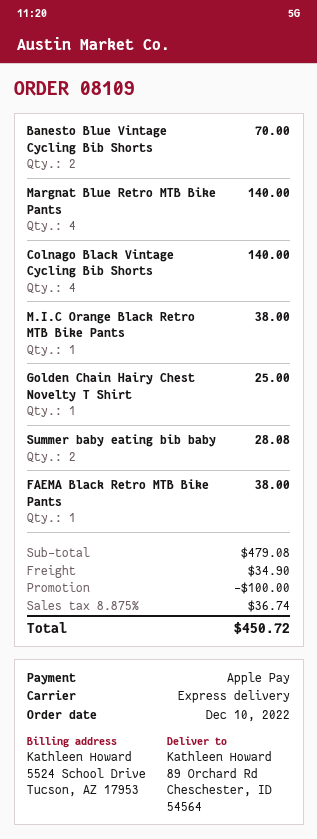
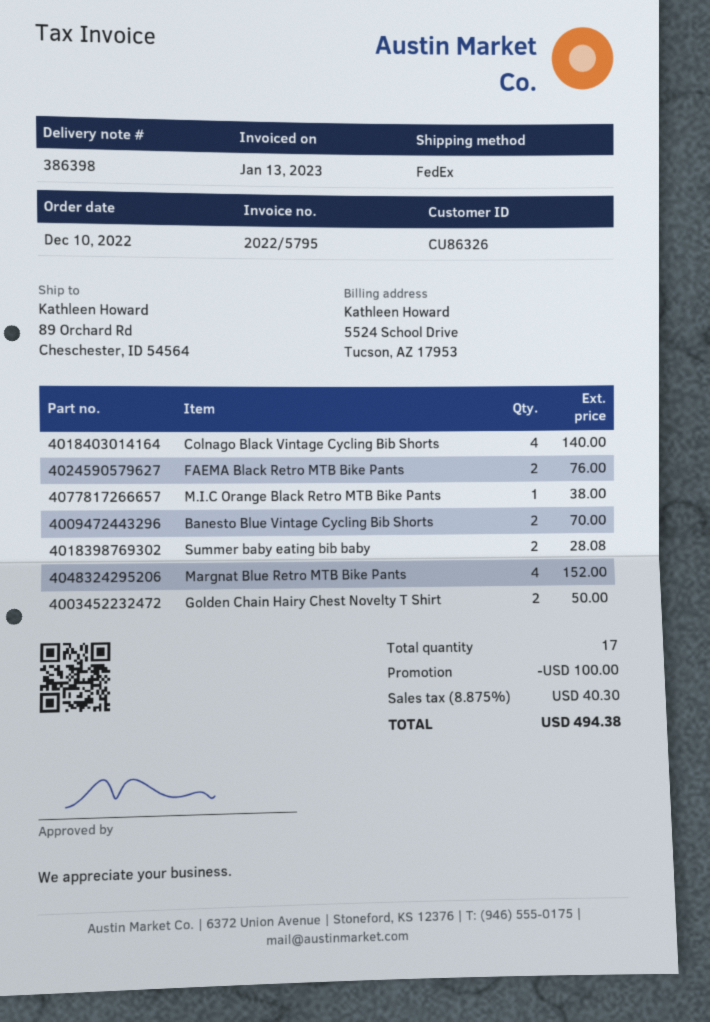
shipping method: express -> FedEx
Margnat Blue Retro MTB Bike Pants: 4 for 140.00 -> 4 for 152.00
Golden Chain Hairy Chest Novelty T Shirt: 1 for 25.00 -> 2 for 50.00
FAEMA Black Retro MTB Bike Pants: 1 for 38.00 -> 2 for 76.00
shipping: 34.90 -> none
tax: 8.875% = 36.74 -> 8.875% = 40.30
total: 450.72 -> 494.38

